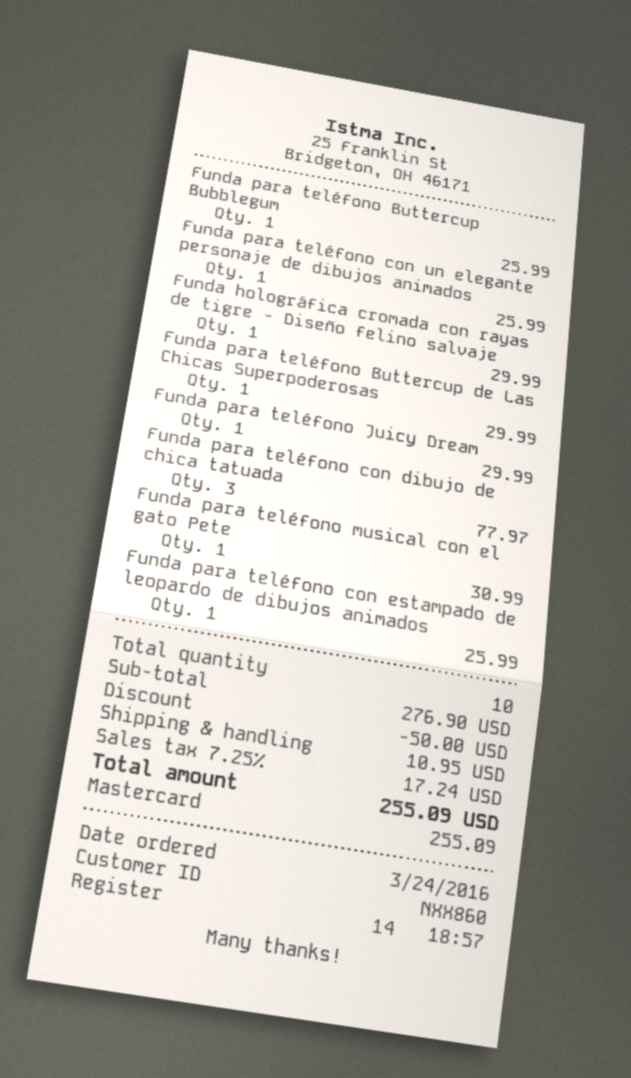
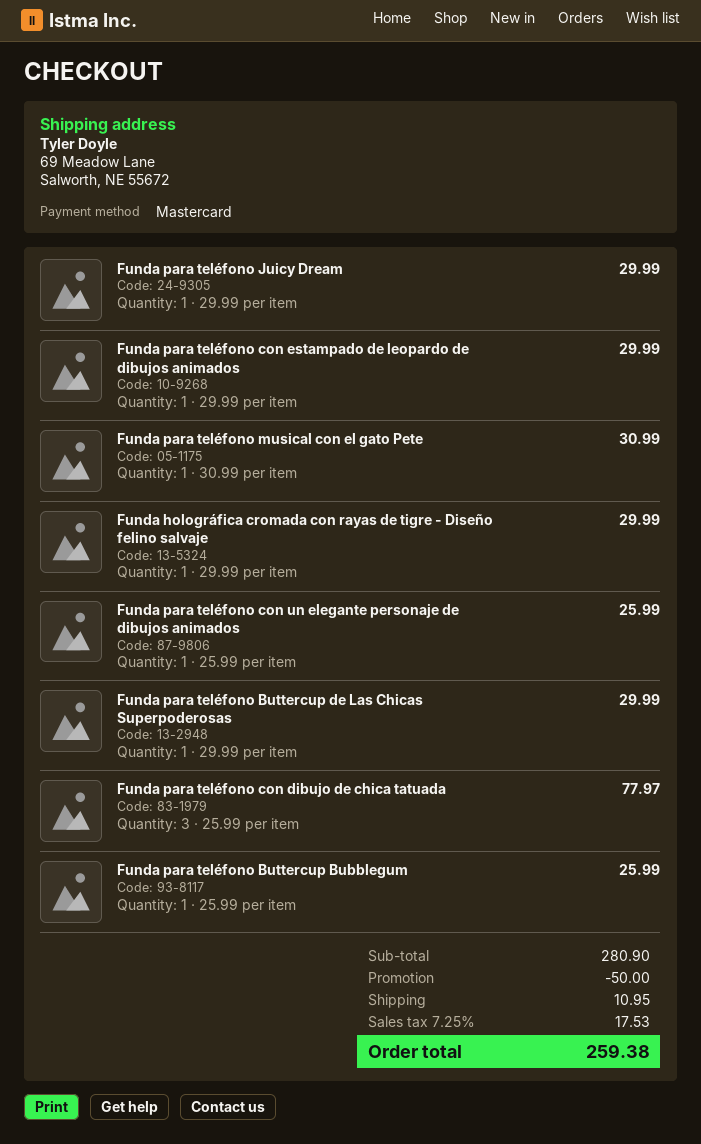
Funda para teléfono con estampado de leopardo de dibujos animados: 1 for 25.99 -> 1 for 29.99
subtotal: 276.90 -> 280.90
tax: 7.25% = 17.24 -> 7.25% = 17.53
total: 255.09 -> 259.38

